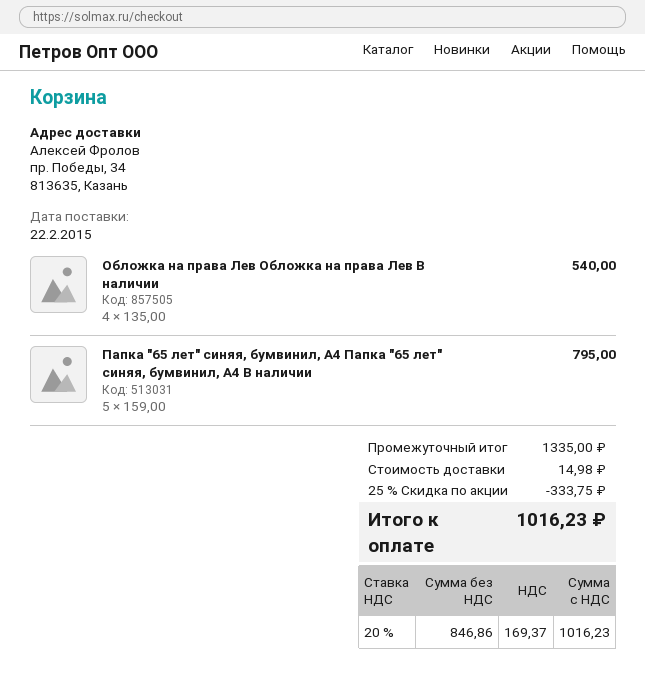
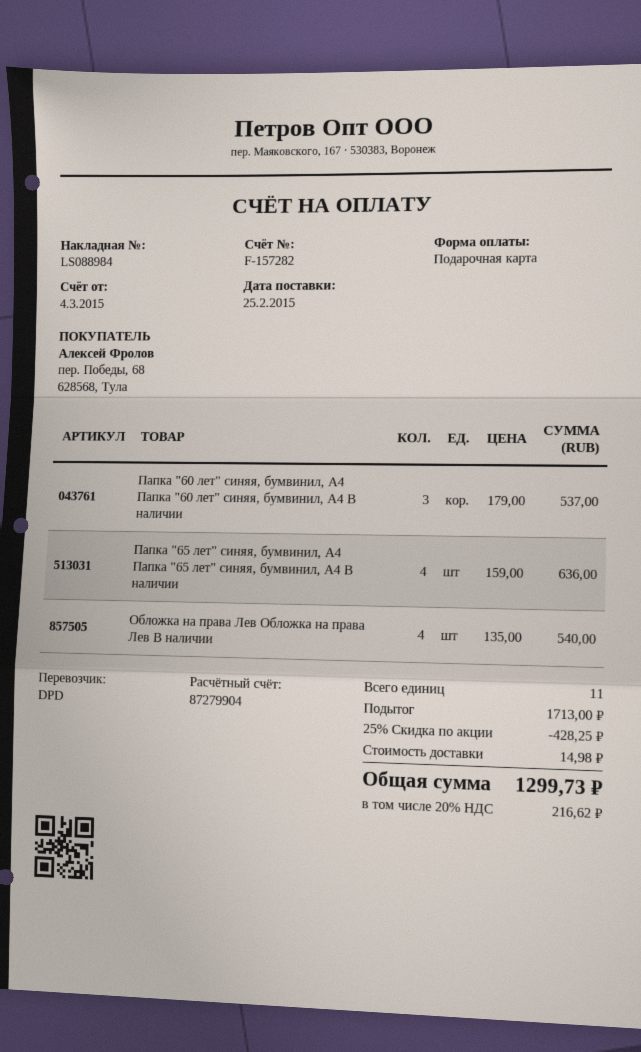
delivery date: 2015-02-22 -> 2015-02-25
Папка "65 лет" синяя, бумвинил, А4 Папка "65 лет" синяя, бумвинил, А4 В наличии: 5 x 159.00 = 795.00 -> 4 x 159.00 = 636.00
Папка "60 лет" синяя, бумвинил, А4 Папка "60 лет" синяя, бумвинил, А4 В наличии: none -> 3 x 179.00 = 537.00
subtotal: 1335.00 -> 1713.00
discount: 25% = 333.75 -> 25% = 428.25
tax: 20% = 169.37 -> 20% = 216.62
total: 1016.23 -> 1299.73

